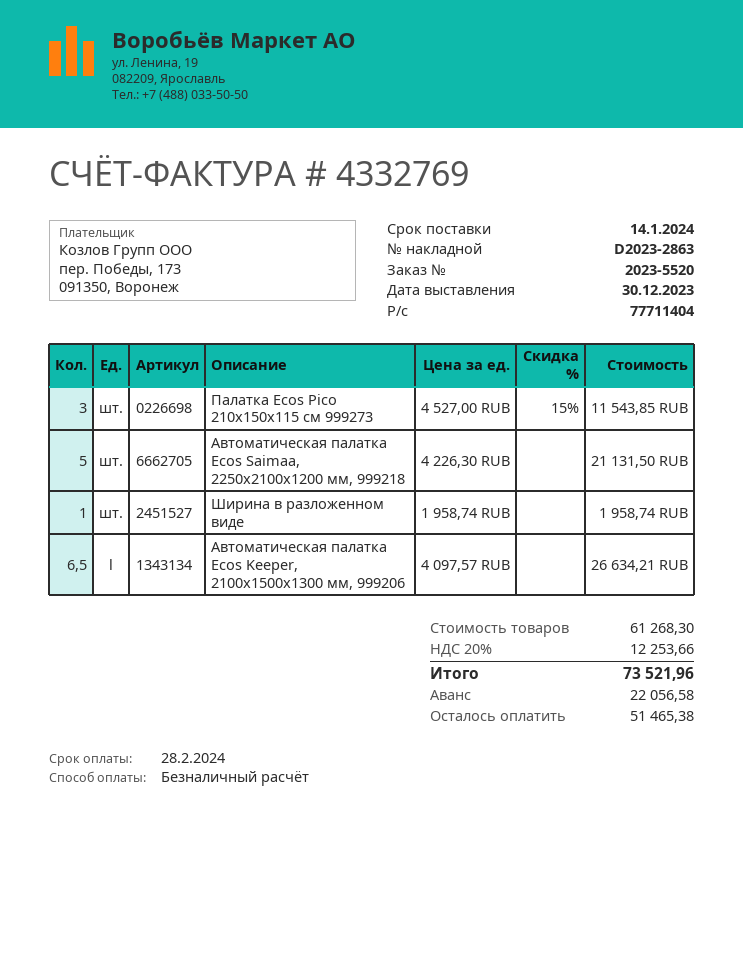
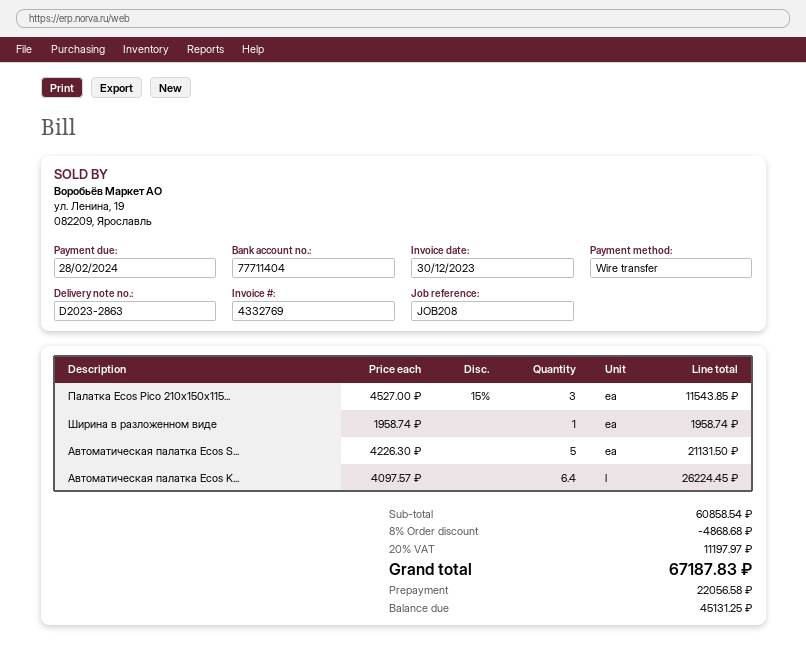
Автоматическая палатка Ecos Keeper, 2100х1500х1300 мм, 999206: 6.5 x 4097.57 = 26634.21 -> 6.4 x 4097.57 = 26224.45
subtotal: 61268.30 -> 60858.54
discount: none -> 8% = 4868.68
tax: 20% = 12253.66 -> 20% = 11197.97
total: 73521.96 -> 67187.83
balance: 51465.38 -> 45131.25

